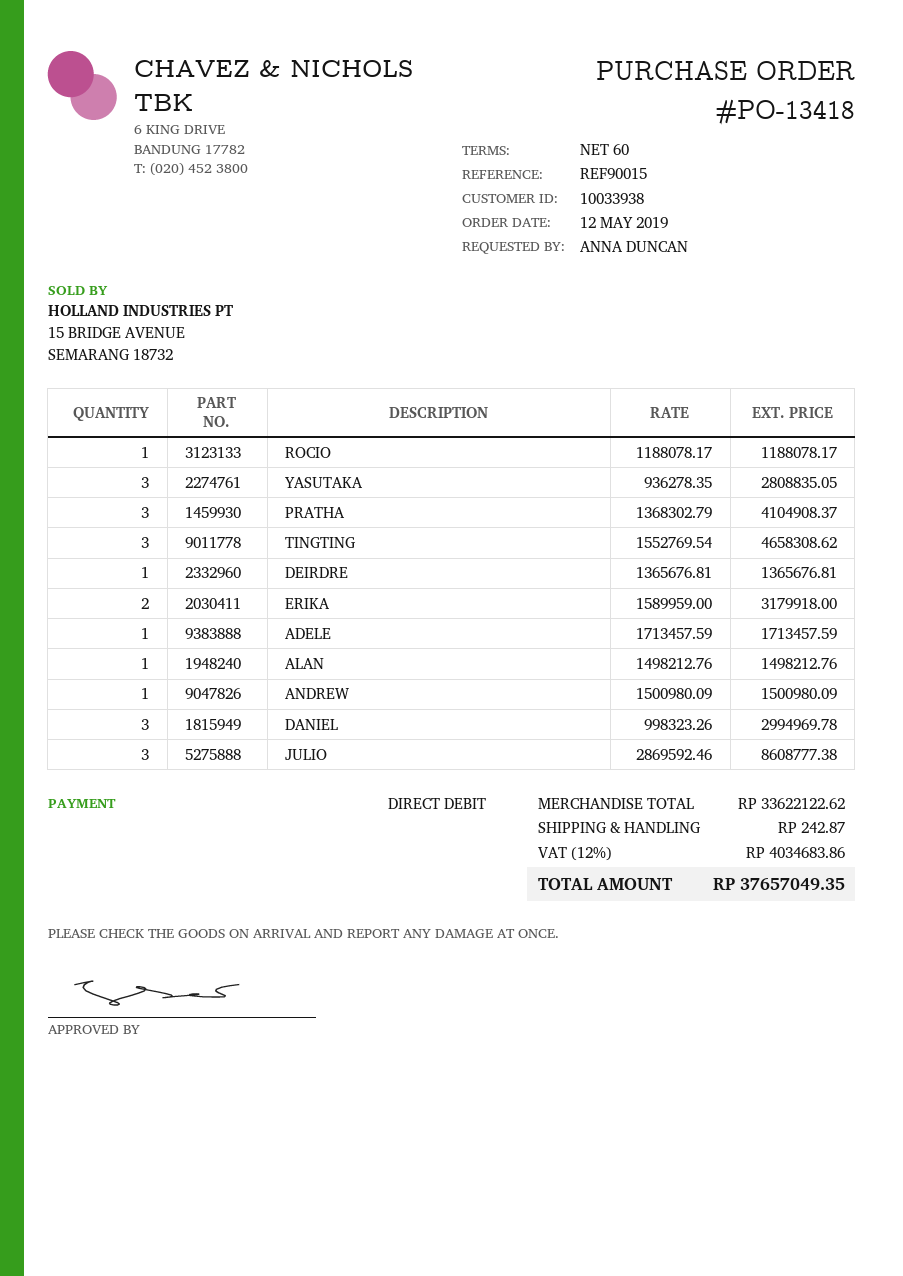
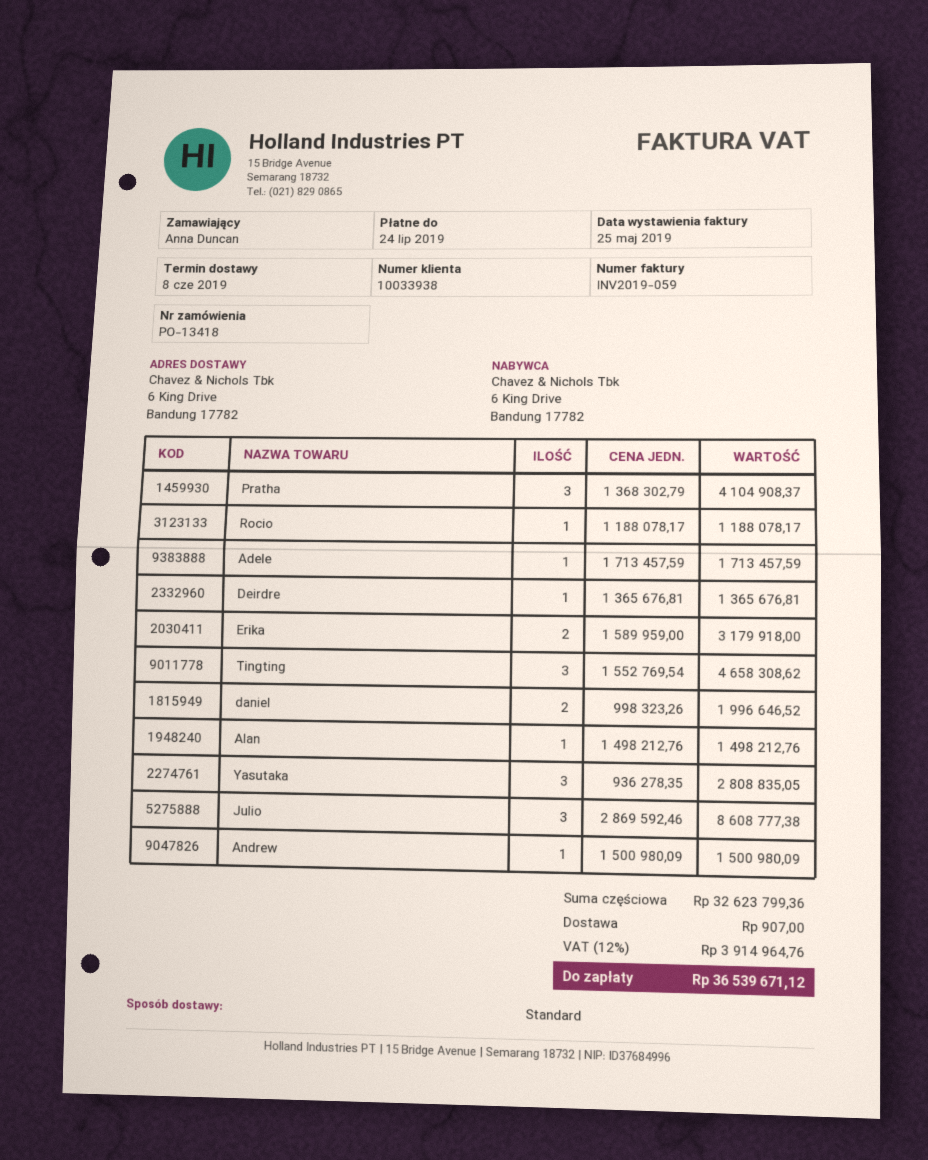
DANIEL: 3 x 998323.26 = 2994969.78 -> 2 x 998323.26 = 1996646.52
subtotal: 33622122.62 -> 32623799.36
shipping: 242.87 -> 907.00
tax: 12% = 4034683.86 -> 12% = 3914964.76
total: 37657049.35 -> 36539671.12

